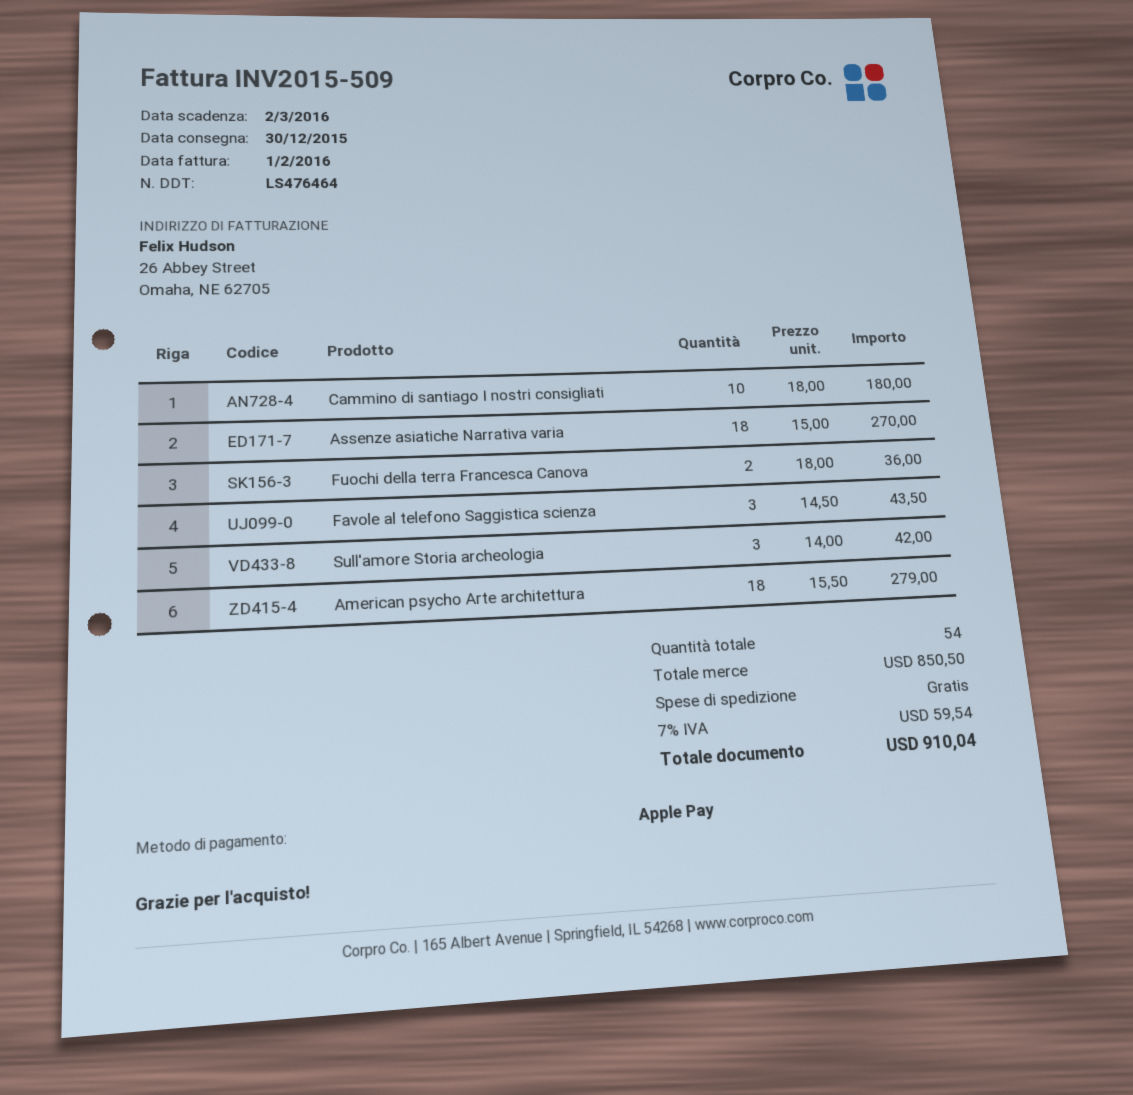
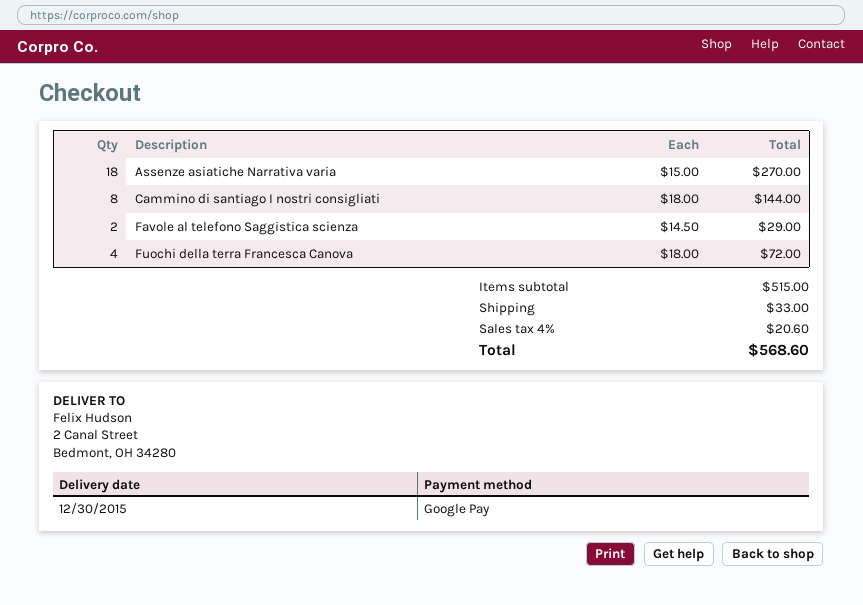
payment method: Apple Pay -> Google Pay
Cammino di santiago I nostri consigliati: 10 x 18.00 = 180.00 -> 8 x 18.00 = 144.00
Fuochi della terra Francesca Canova: 2 x 18.00 = 36.00 -> 4 x 18.00 = 72.00
Favole al telefono Saggistica scienza: 3 x 14.50 = 43.50 -> 2 x 14.50 = 29.00
Sull'amore Storia archeologia: 3 x 14.00 = 42.00 -> none
American psycho Arte architettura: 18 x 15.50 = 279.00 -> none
subtotal: 850.50 -> 515.00
shipping: 0.00 -> 33.00
tax: 7% = 59.54 -> 4% = 20.60
total: 910.04 -> 568.60

